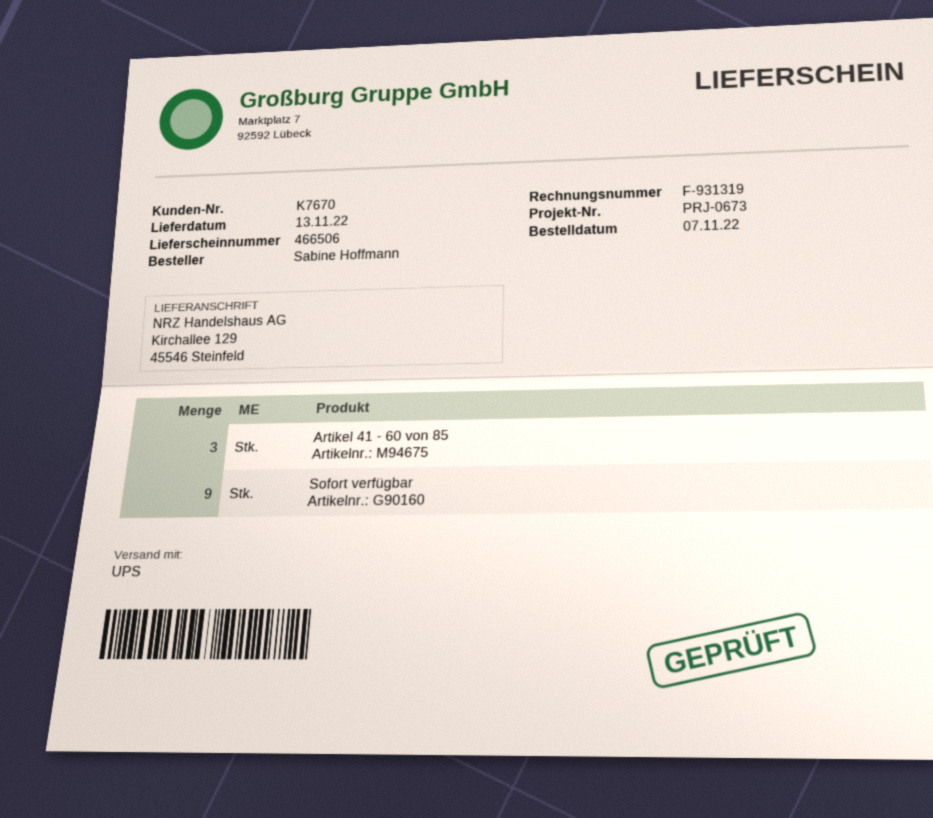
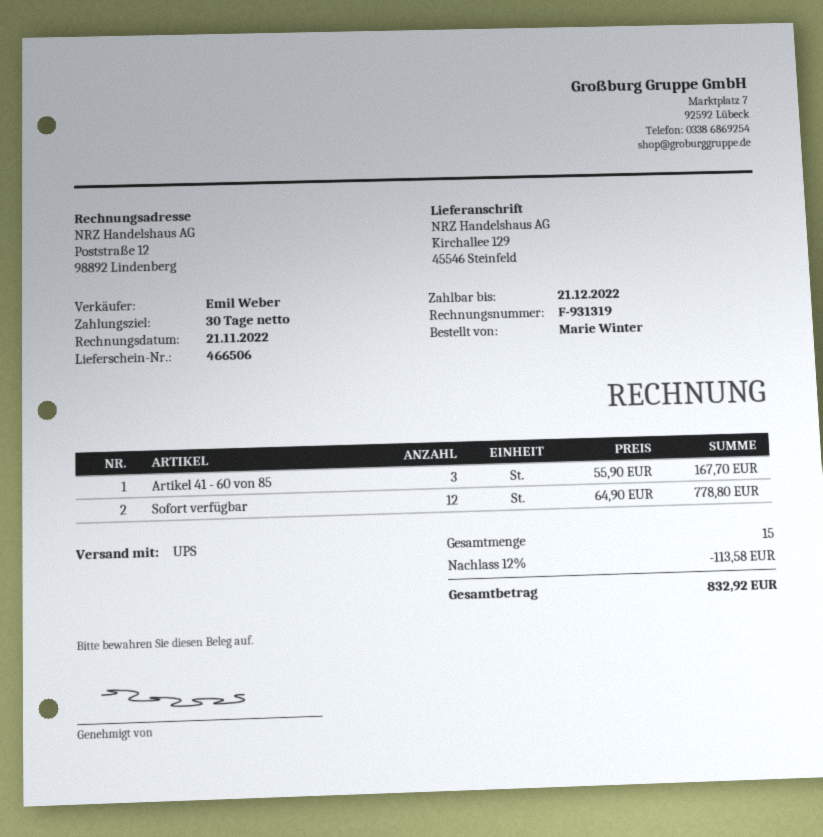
ordered by: Sabine Hoffmann -> Marie Winter
Sofort verfügbar: 9 -> 12

